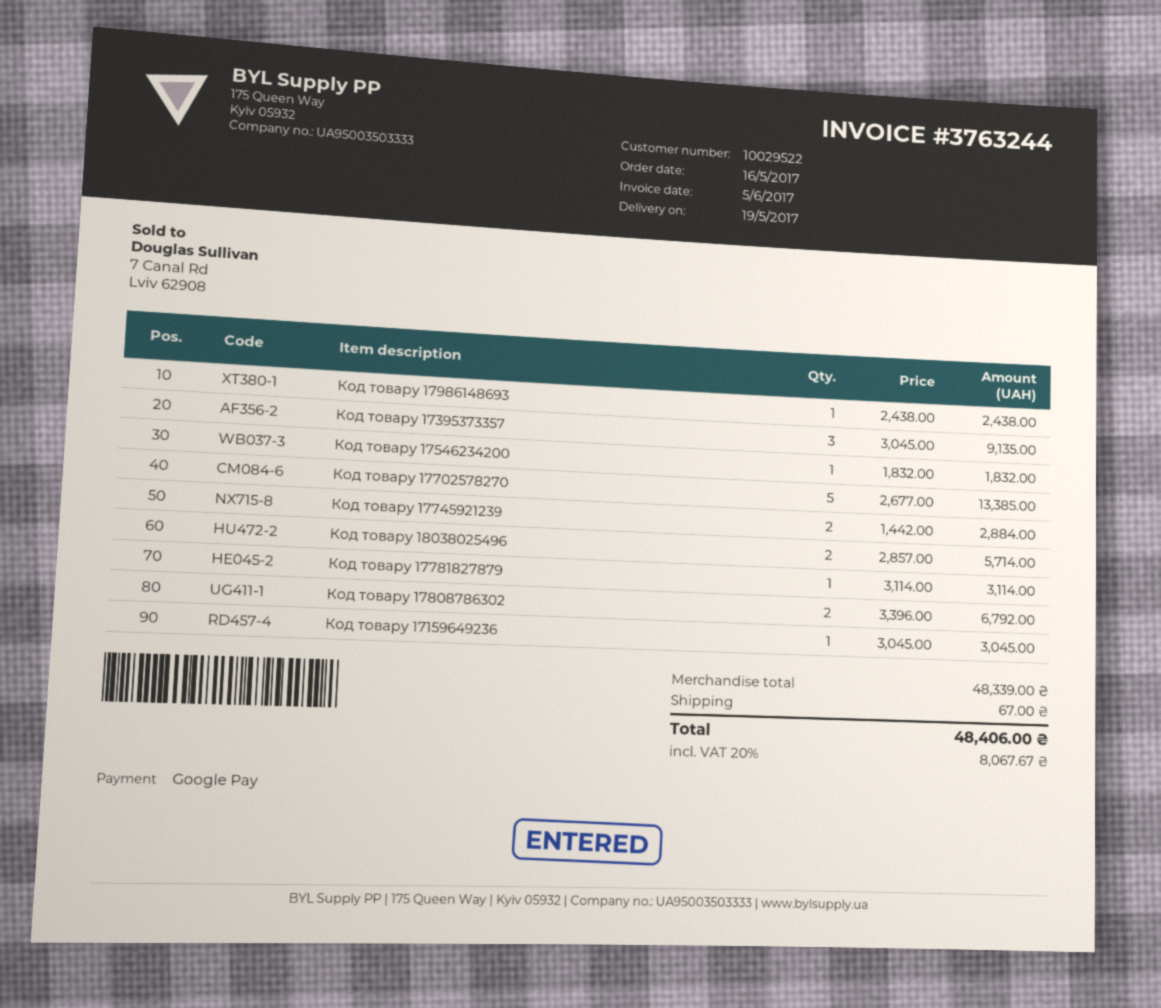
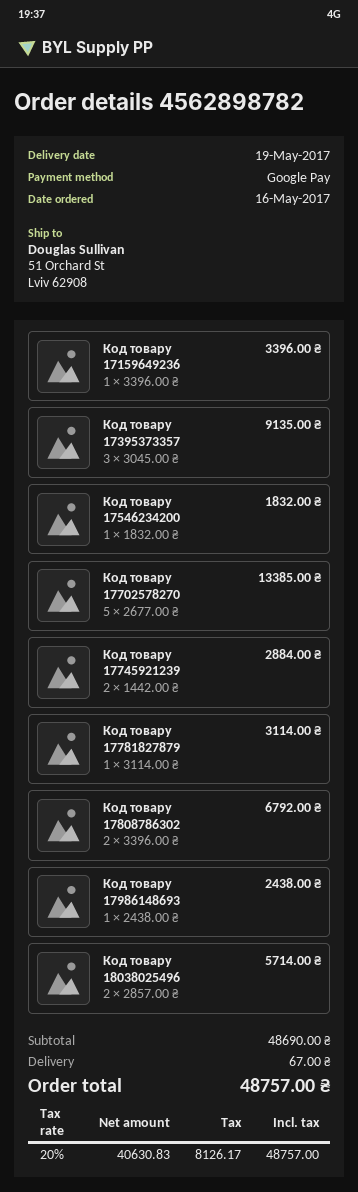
Код товару 17159649236: 1 x 3045.00 = 3045.00 -> 1 x 3396.00 = 3396.00
subtotal: 48339.00 -> 48690.00
tax: 20% = 8067.67 -> 20% = 8126.17
total: 48406.00 -> 48757.00

